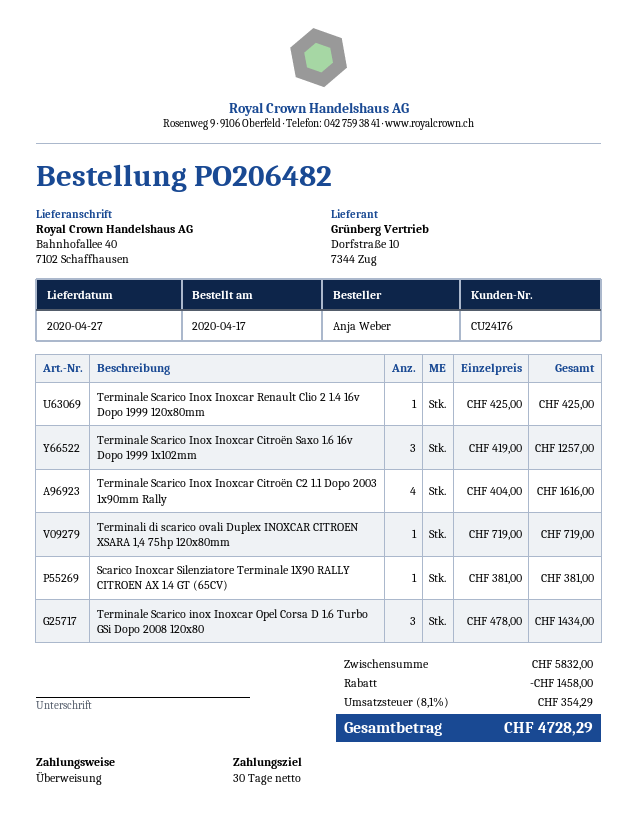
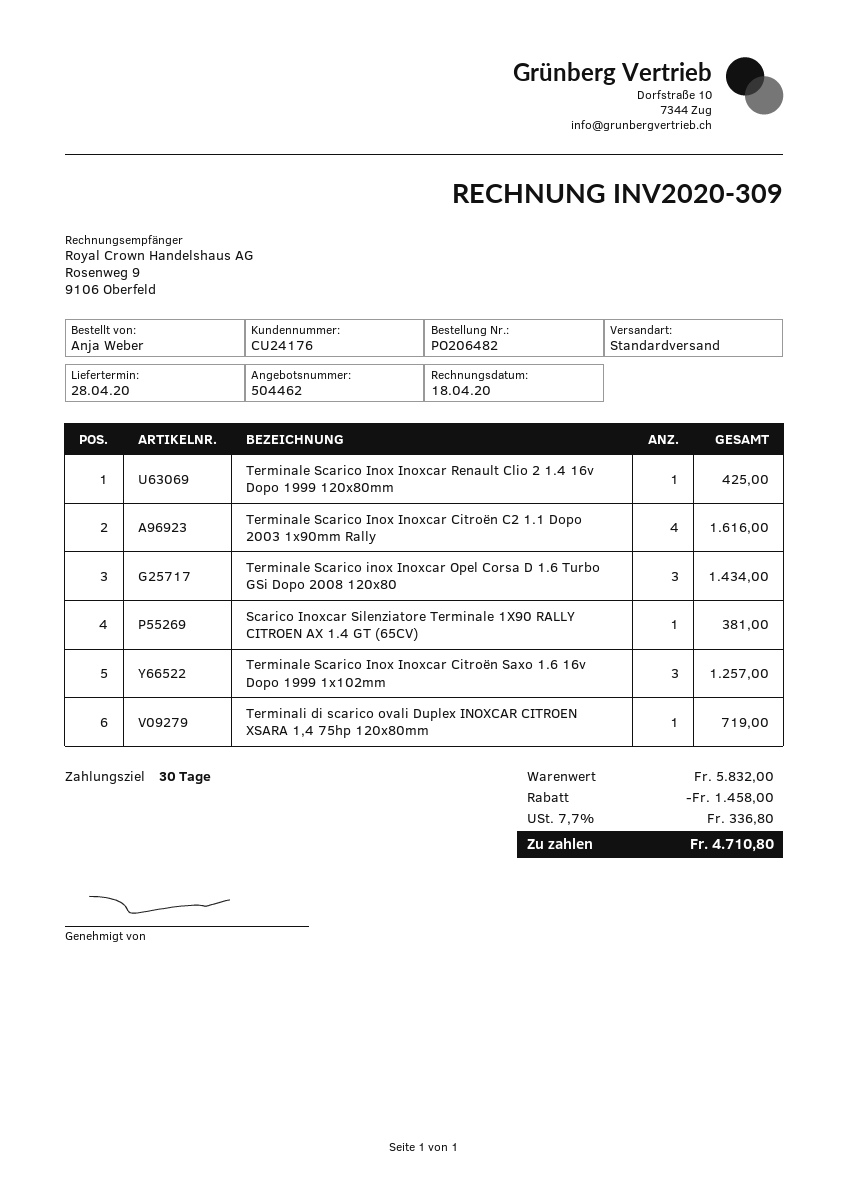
delivery date: 2020-04-27 -> 2020-04-28
tax: 8.1% = 354.29 -> 7.7% = 336.80
total: 4728.29 -> 4710.80

